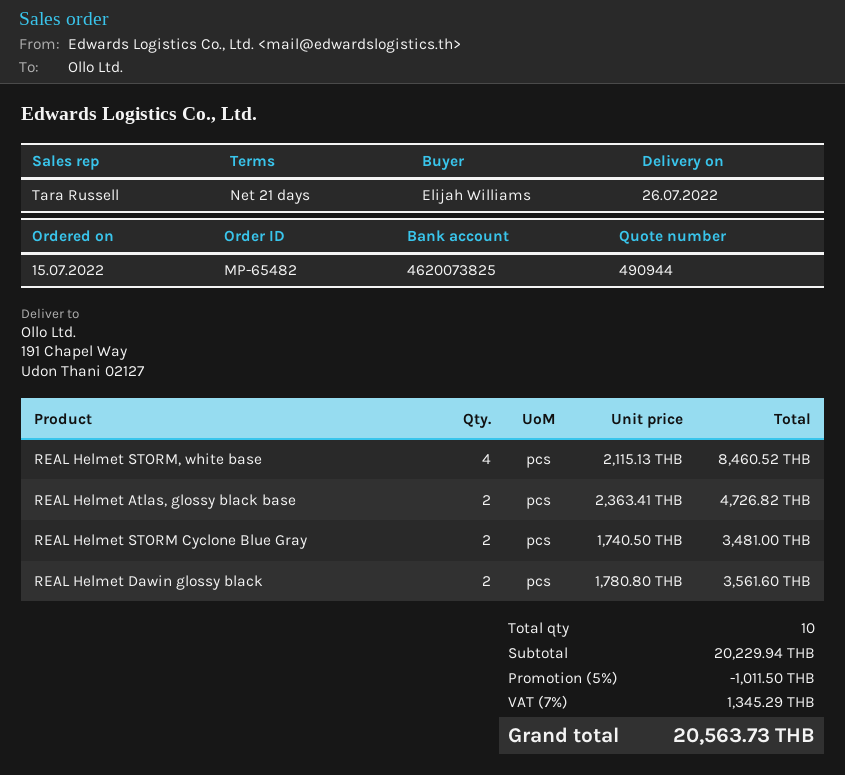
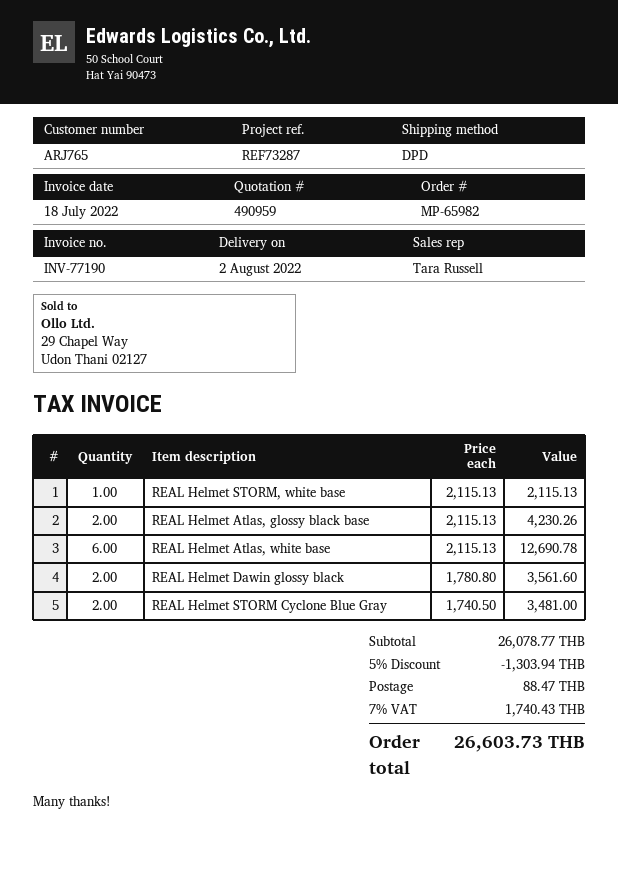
quote number: 490944 -> 490959
order number: MP-65482 -> MP-65982
delivery date: 2022-07-26 -> 2022-08-02
REAL Helmet STORM, white base: 4 x 2115.13 = 8460.52 -> 1 x 2115.13 = 2115.13
REAL Helmet Atlas, glossy black base: 2 x 2363.41 = 4726.82 -> 2 x 2115.13 = 4230.26
REAL Helmet Atlas, white base: none -> 6 x 2115.13 = 12690.78
subtotal: 20229.94 -> 26078.77
discount: 5% = 1011.50 -> 5% = 1303.94
shipping: none -> 88.47
tax: 7% = 1345.29 -> 7% = 1740.43
total: 20563.73 -> 26603.73

